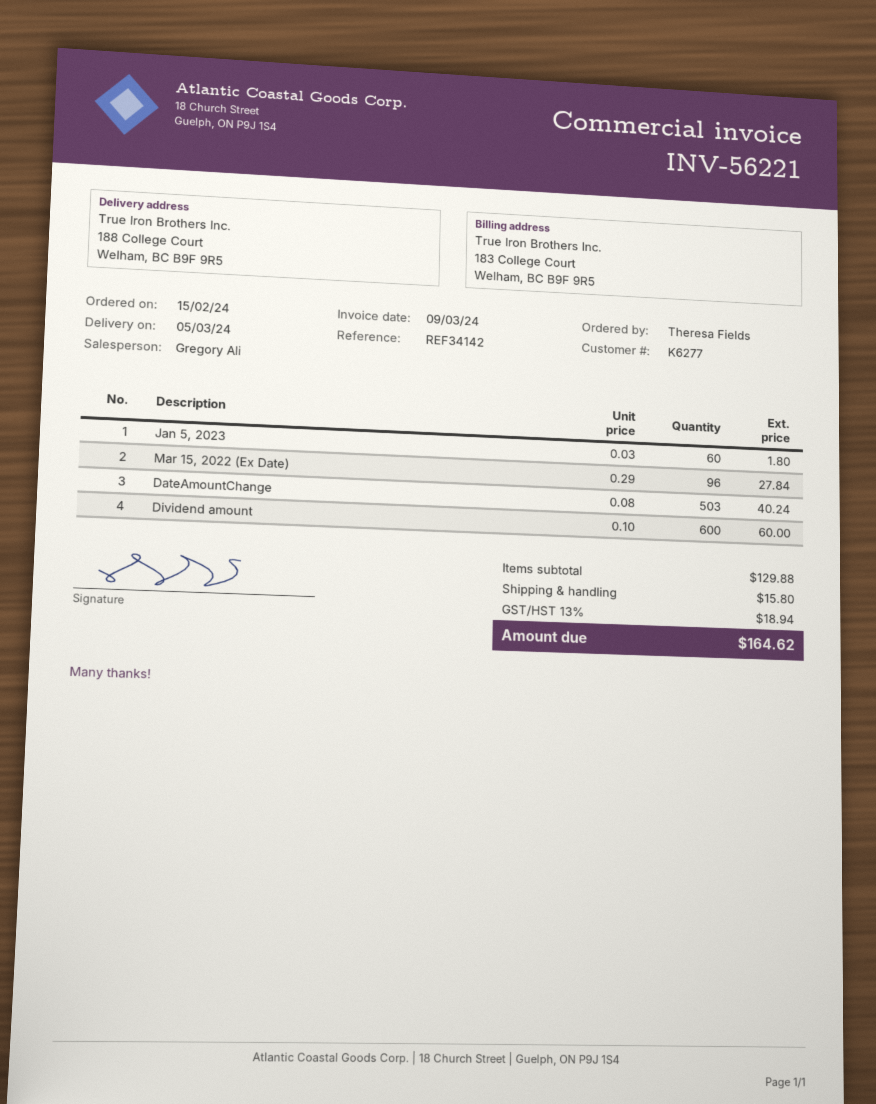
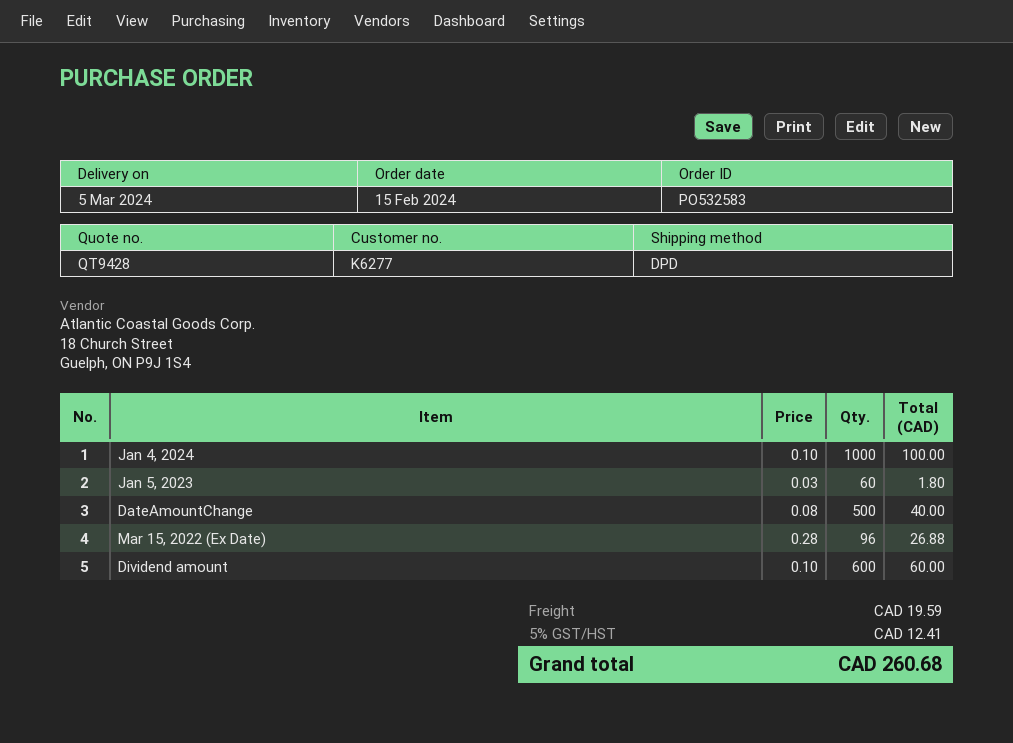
Mar 15, 2022 (Ex Date): 96 x 0.29 = 27.84 -> 96 x 0.28 = 26.88
DateAmountChange: 503 x 0.08 = 40.24 -> 500 x 0.08 = 40.00
Jan 4, 2024: none -> 1000 x 0.10 = 100.00
shipping: 15.80 -> 19.59
tax: 13% = 18.94 -> 5% = 12.41
total: 164.62 -> 260.68

